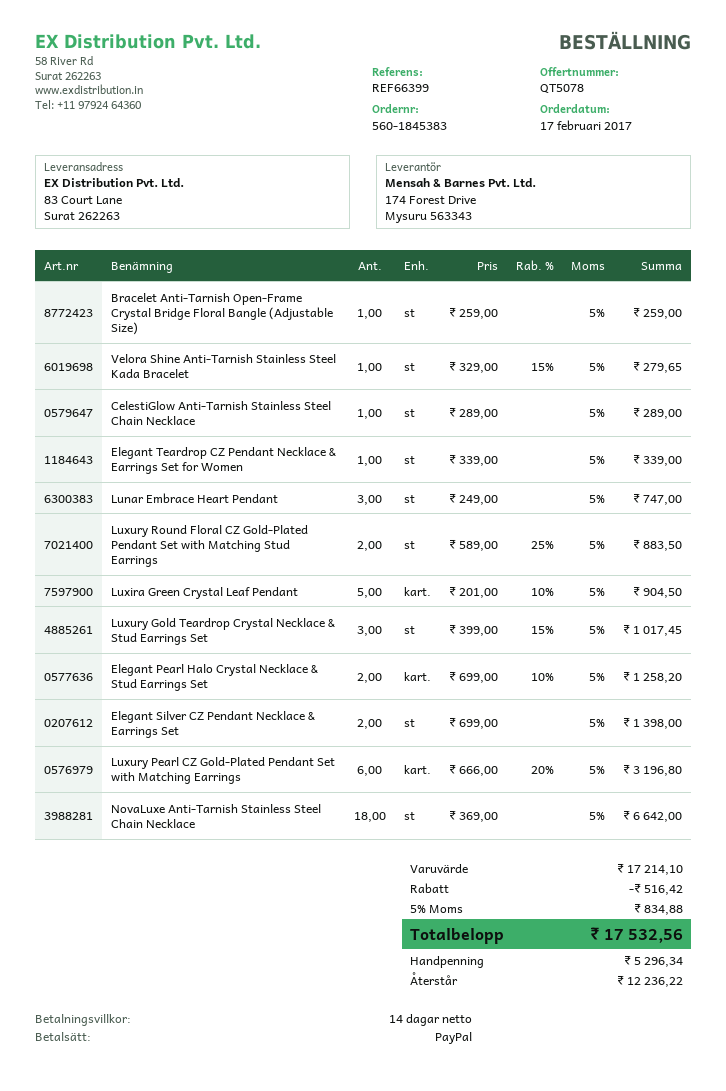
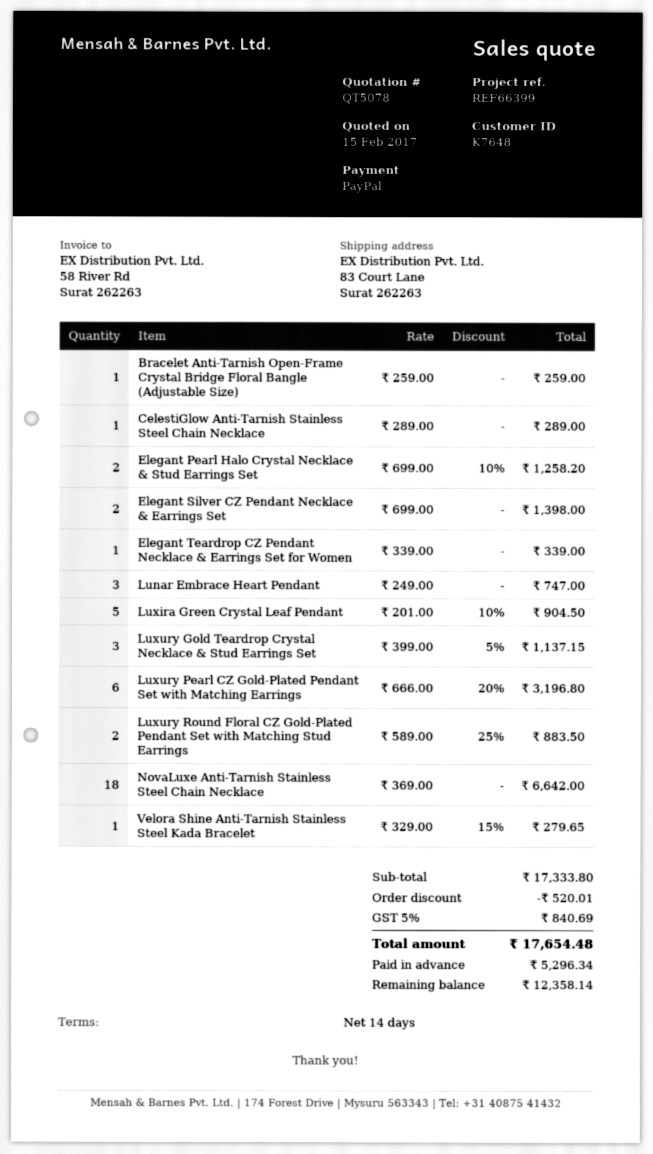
Luxury Gold Teardrop Crystal Necklace & Stud Earrings Set: 3 x 399.00 - 15% = 1017.45 -> 3 x 399.00 - 5% = 1137.15
subtotal: 17214.10 -> 17333.80
discount: 516.42 -> 520.01
tax: 5% = 834.88 -> 5% = 840.69
total: 17532.56 -> 17654.48
balance: 12236.22 -> 12358.14

